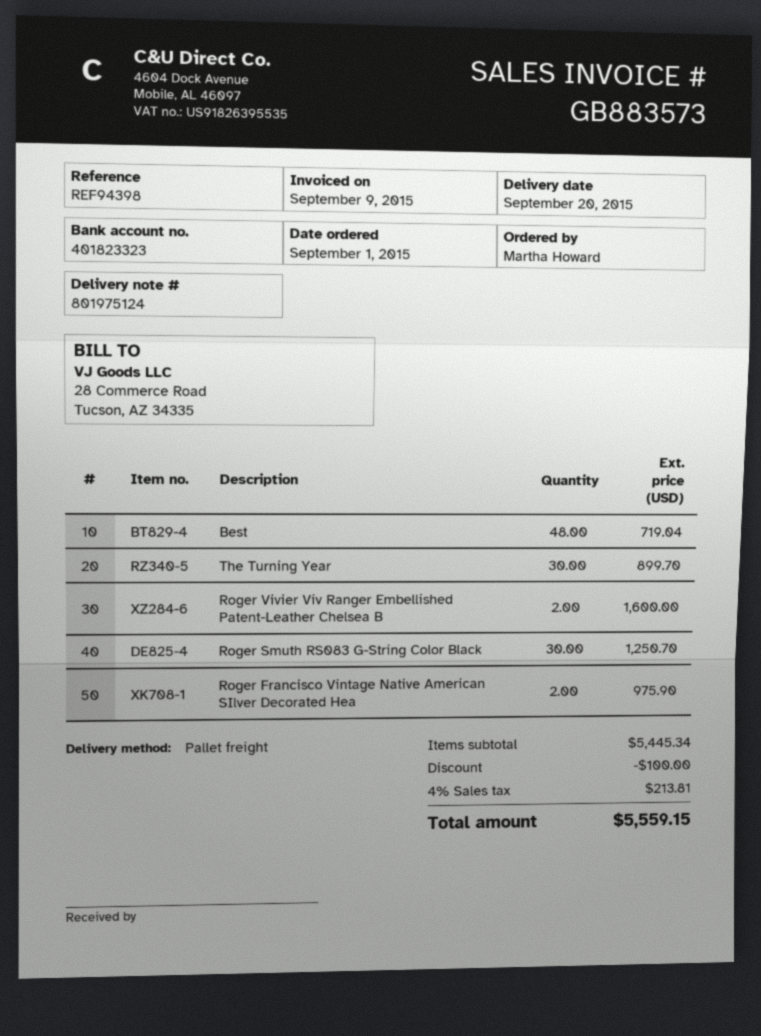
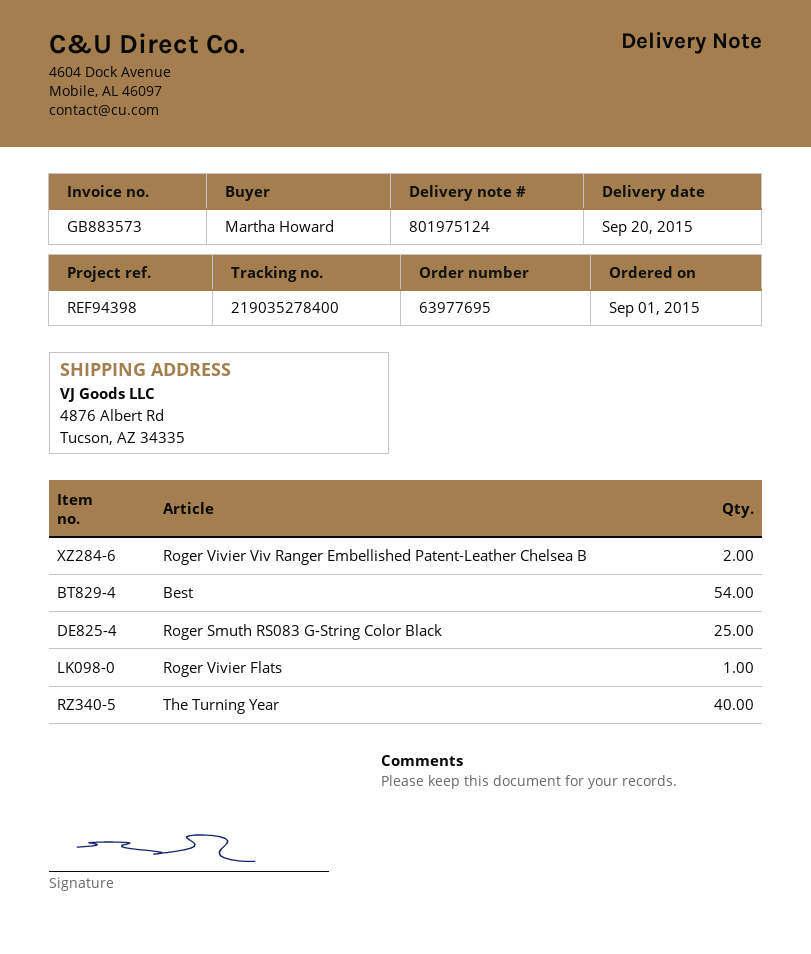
Best: 48 -> 54
The Turning Year: 30 -> 40
Roger Smuth RS083 G-String Color Black: 30 -> 25
Roger Francisco Vintage Native American SIlver Decorated Hea: 2 -> none
Roger Vivier Flats: none -> 1

